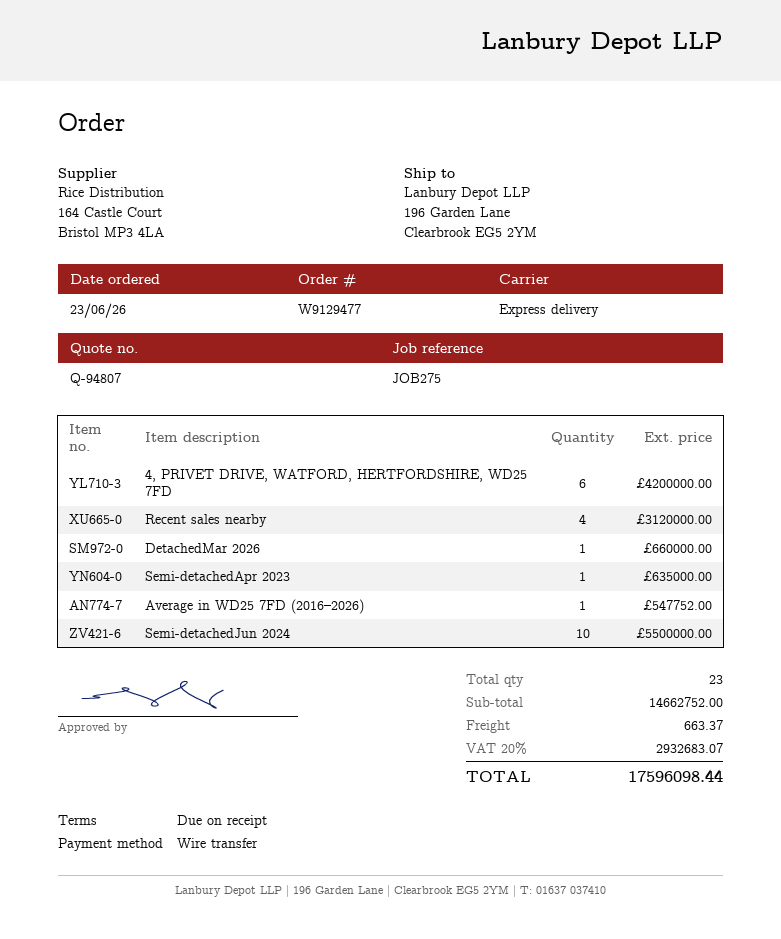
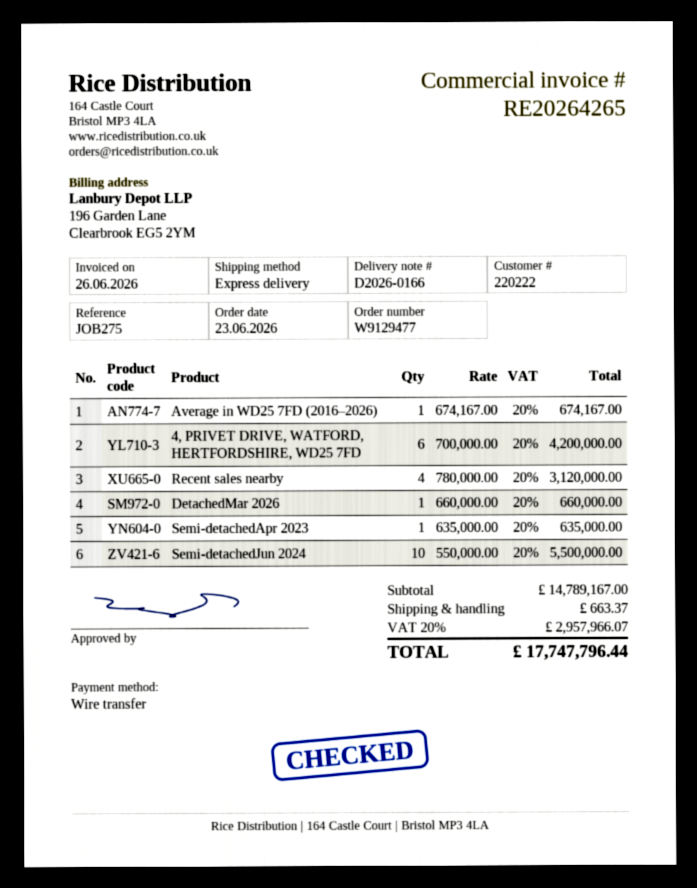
Average in WD25 7FD (2016–2026): 1 for 547752.00 -> 1 for 674167.00
subtotal: 14662752.00 -> 14789167.00
tax: 20% = 2932683.07 -> 20% = 2957966.07
total: 17596098.44 -> 17747796.44

